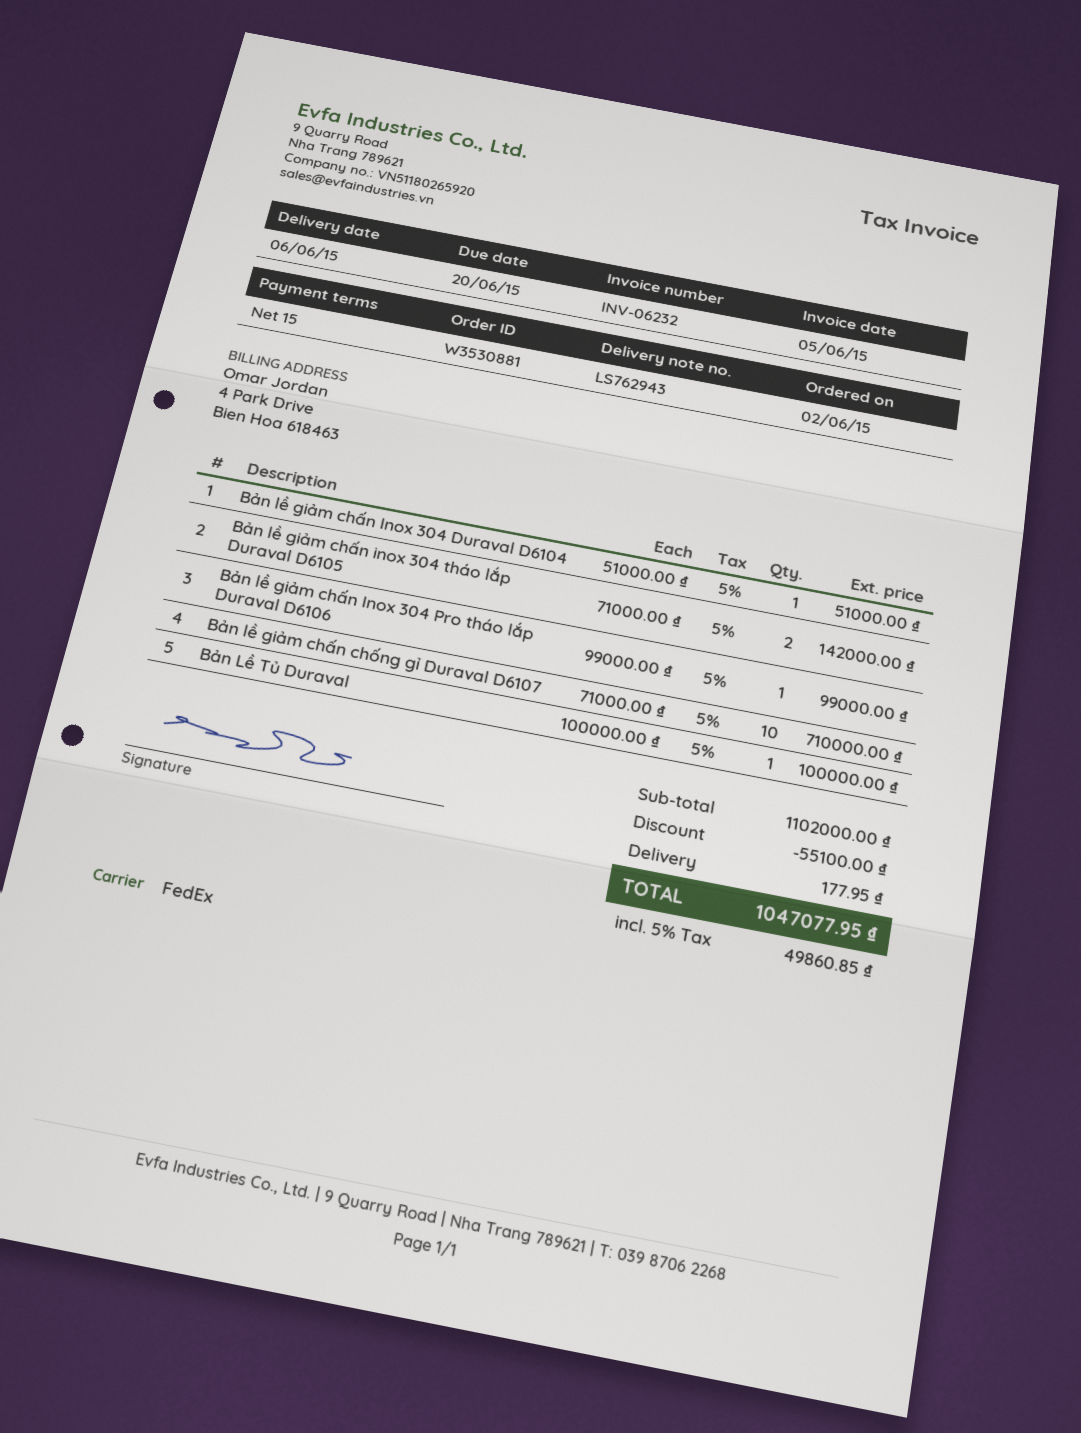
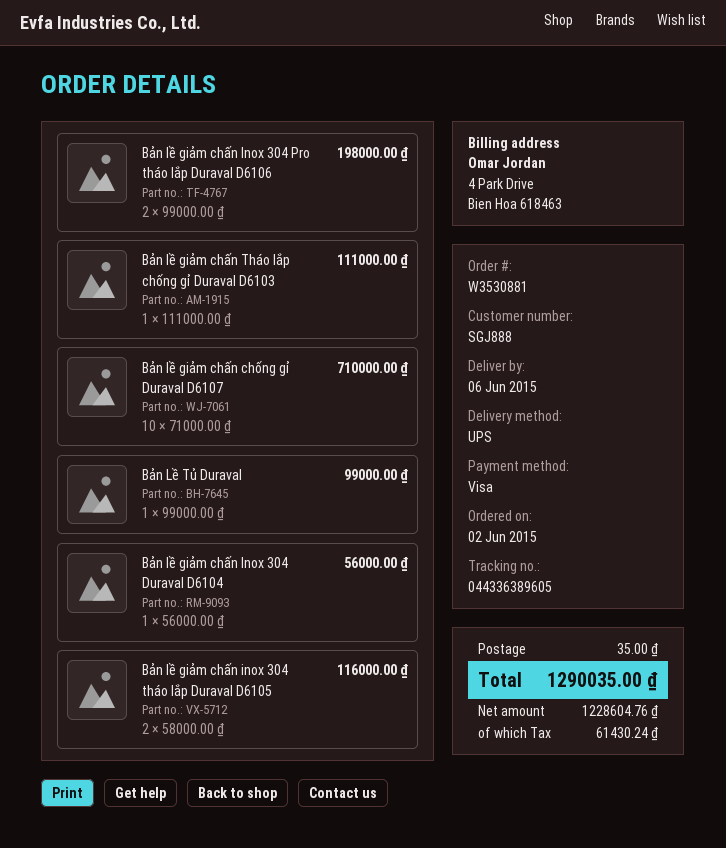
shipping method: FedEx -> UPS
Bản lề giảm chấn Inox 304 Duraval D6104: 1 x 51000.00 = 51000.00 -> 1 x 56000.00 = 56000.00
Bản lề giảm chấn inox 304 tháo lắp Duraval D6105: 2 x 71000.00 = 142000.00 -> 2 x 58000.00 = 116000.00
Bản lề giảm chấn Inox 304 Pro tháo lắp Duraval D6106: 1 x 99000.00 = 99000.00 -> 2 x 99000.00 = 198000.00
Bản Lề Tủ Duraval: 1 x 100000.00 = 100000.00 -> 1 x 99000.00 = 99000.00
Bản lề giảm chấn Tháo lắp chống gỉ Duraval D6103: none -> 1 x 111000.00 = 111000.00
discount: 55100.00 -> none
shipping: 177.95 -> 35.00
tax: 49860.85 -> 61430.24
total: 1047077.95 -> 1290035.00

